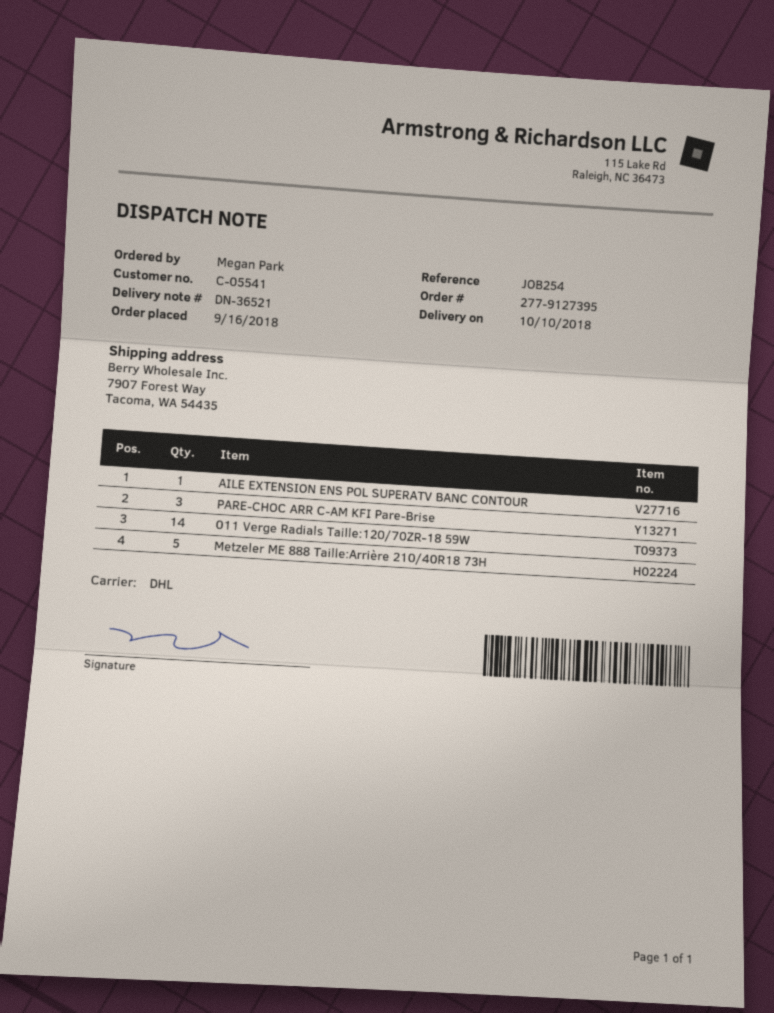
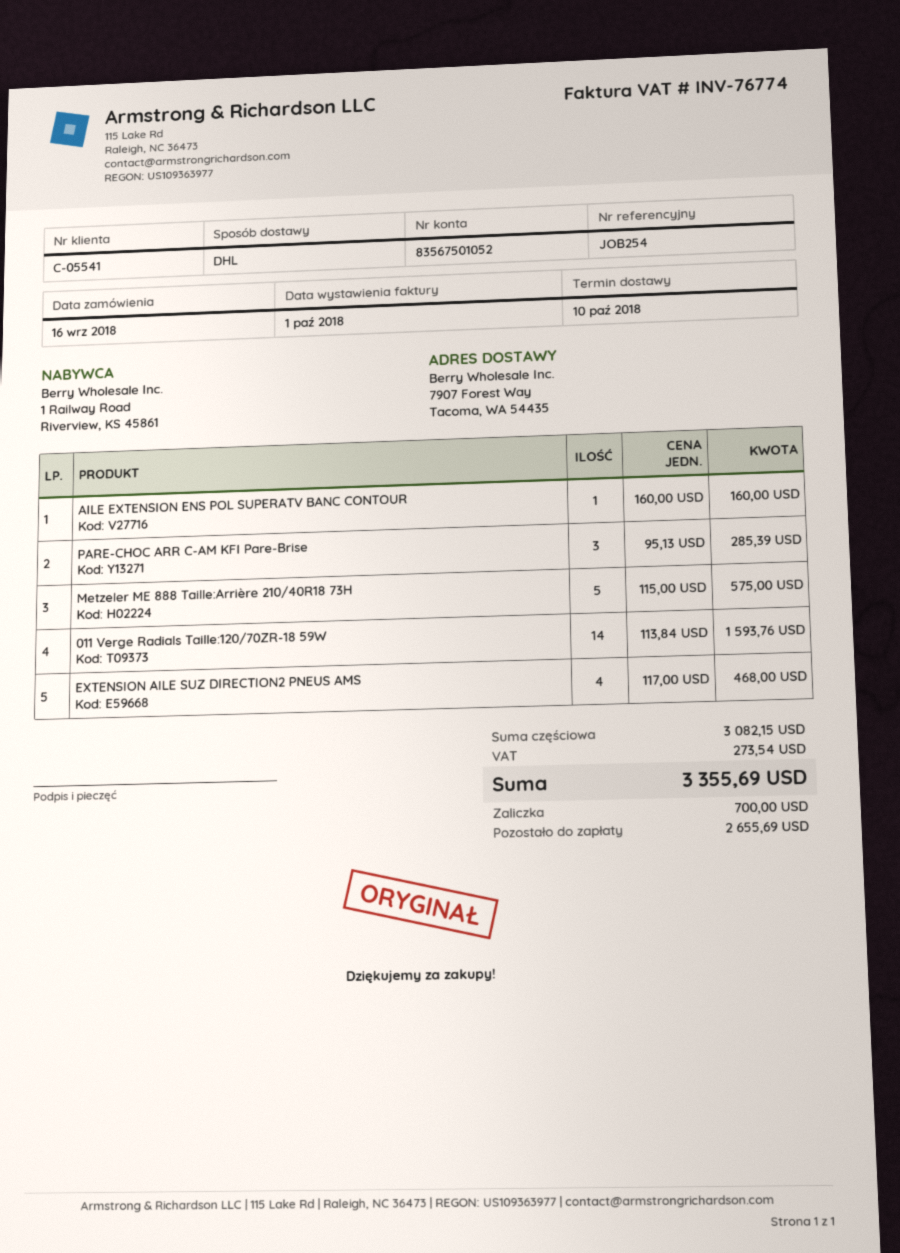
EXTENSION AILE SUZ DIRECTION2 PNEUS AMS: none -> 4

